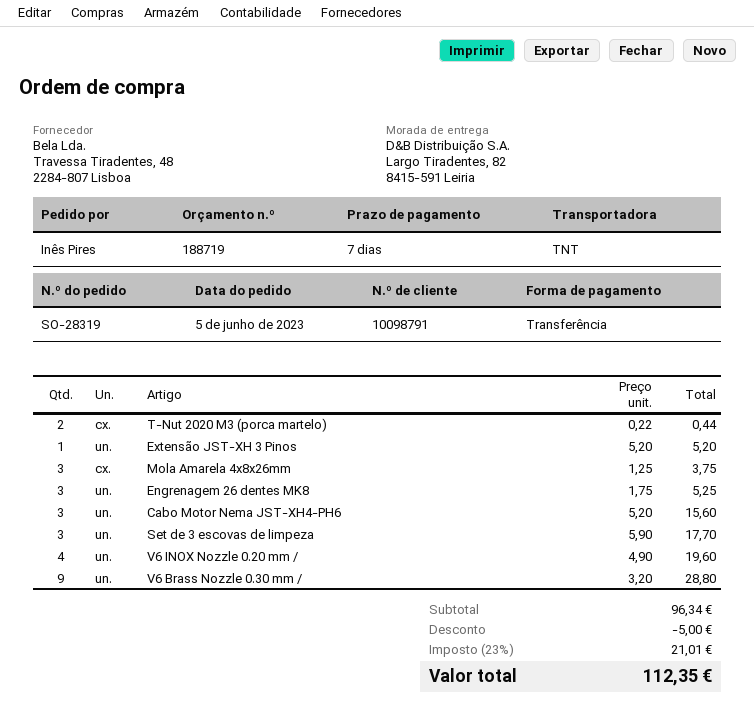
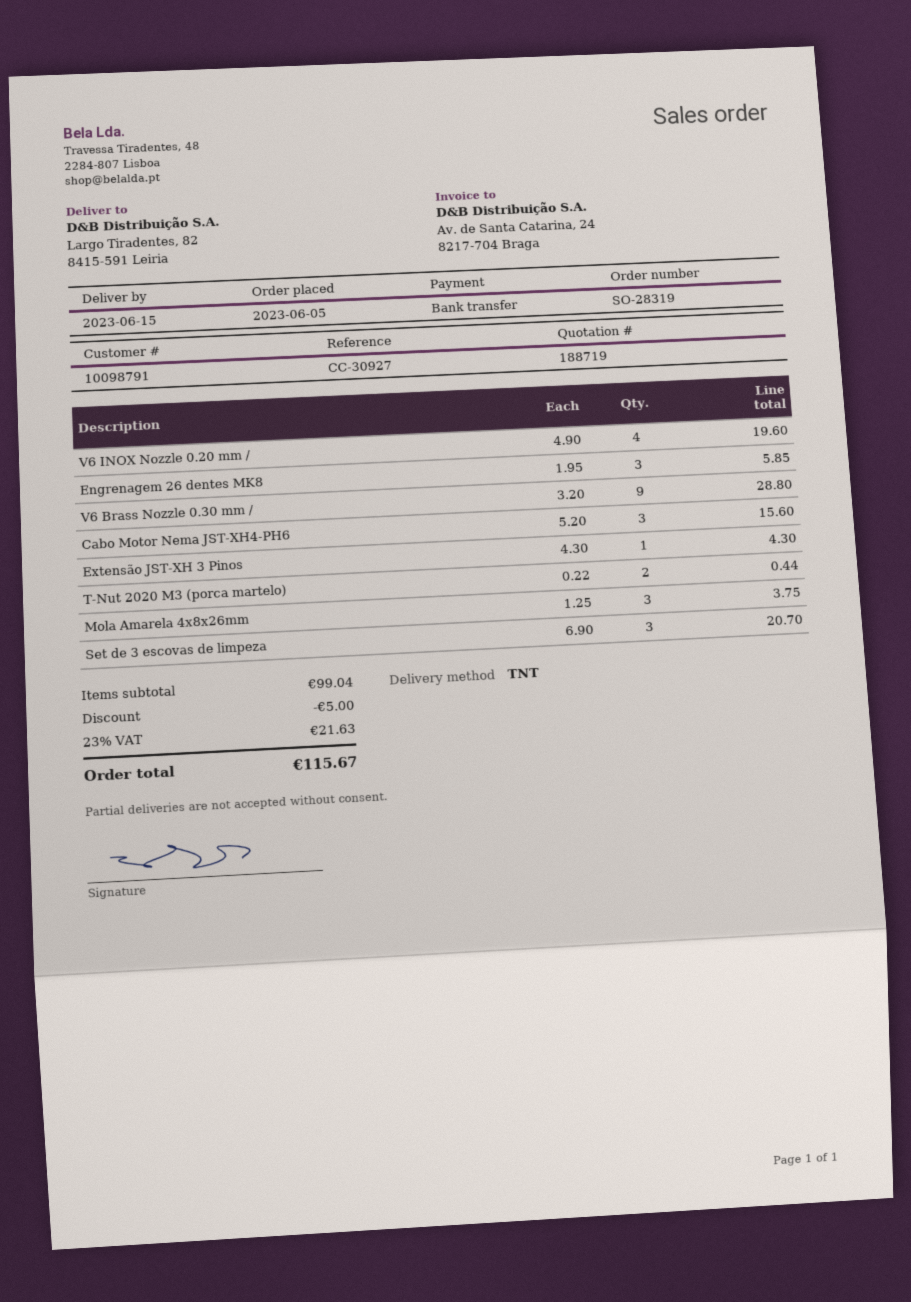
Extensão JST-XH 3 Pinos: 1 x 5.20 = 5.20 -> 1 x 4.30 = 4.30
Engrenagem 26 dentes MK8: 3 x 1.75 = 5.25 -> 3 x 1.95 = 5.85
Set de 3 escovas de limpeza: 3 x 5.90 = 17.70 -> 3 x 6.90 = 20.70
subtotal: 96.34 -> 99.04
tax: 23% = 21.01 -> 23% = 21.63
total: 112.35 -> 115.67

